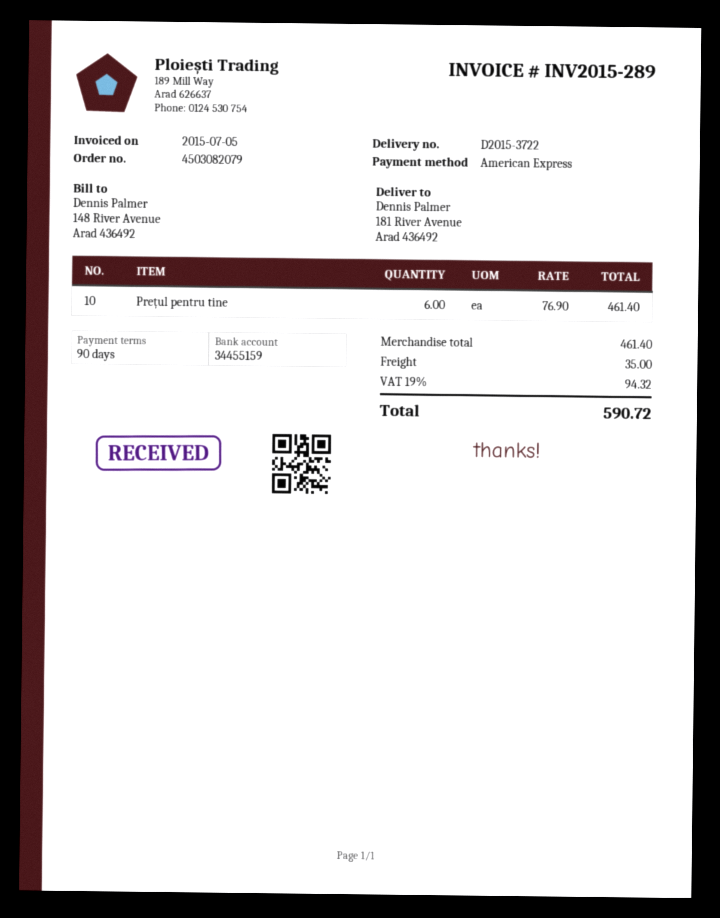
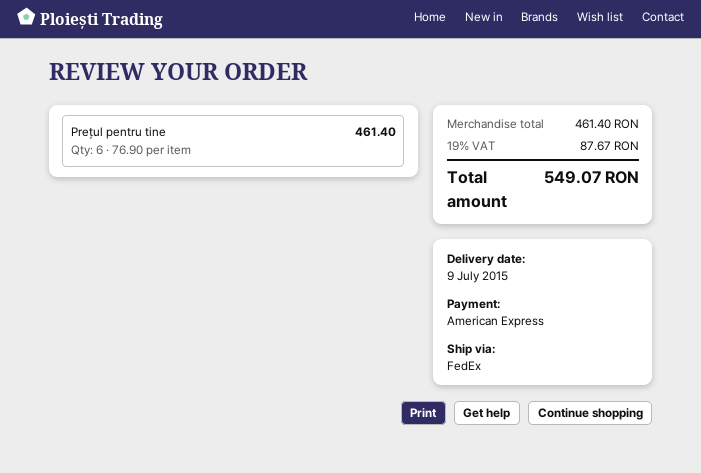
shipping: 35.00 -> none
tax: 19% = 94.32 -> 19% = 87.67
total: 590.72 -> 549.07

